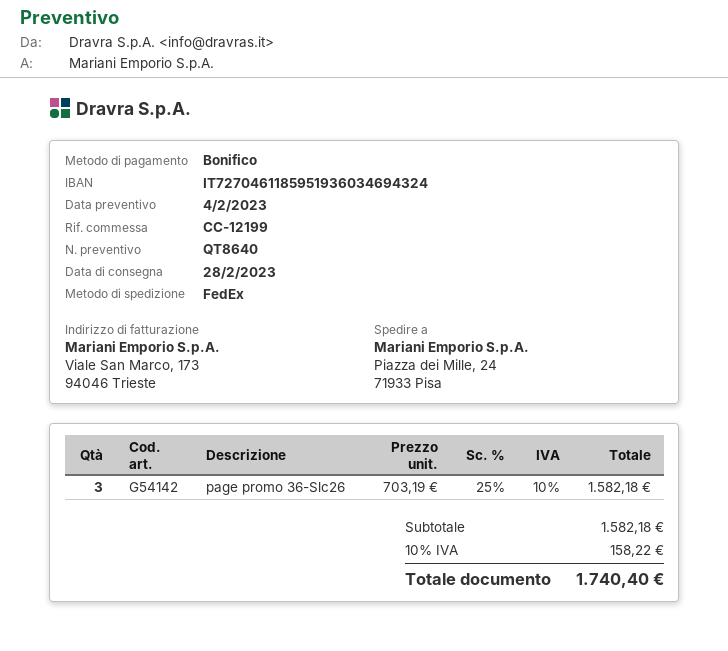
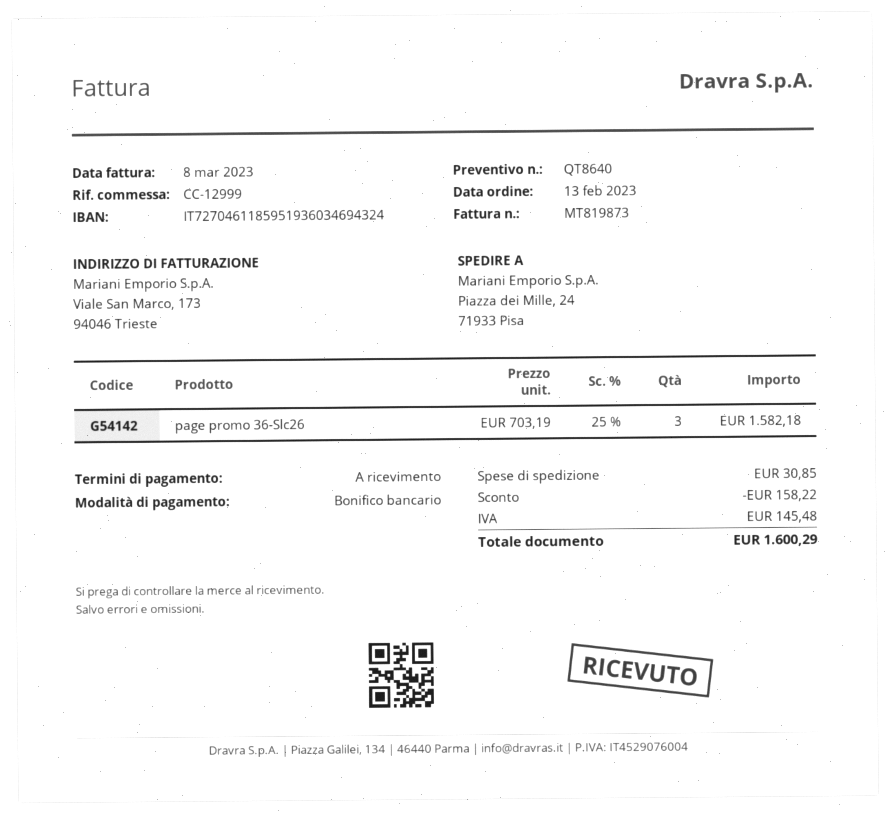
reference: CC-12199 -> CC-12999
discount: none -> 158.22
shipping: none -> 30.85
tax: 158.22 -> 145.48
total: 1740.40 -> 1600.29

